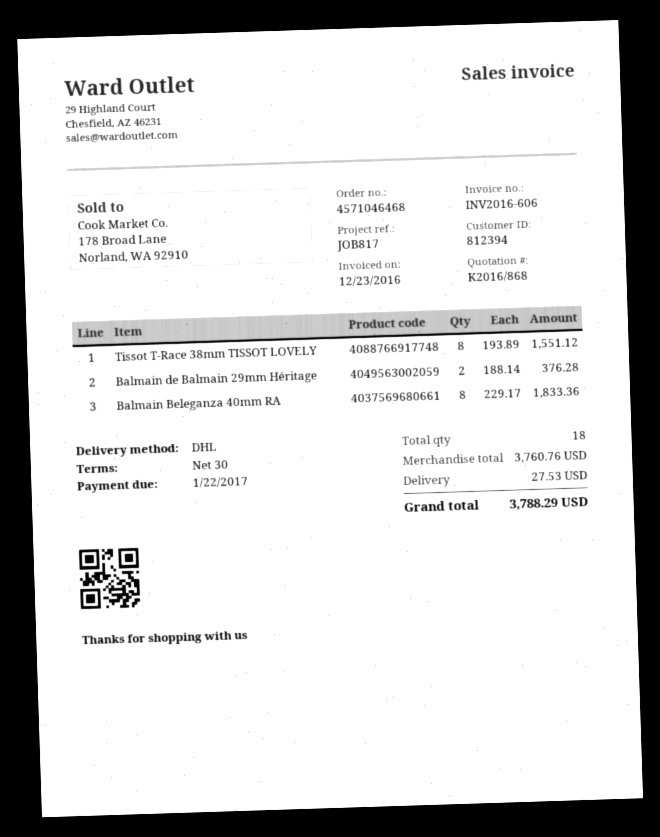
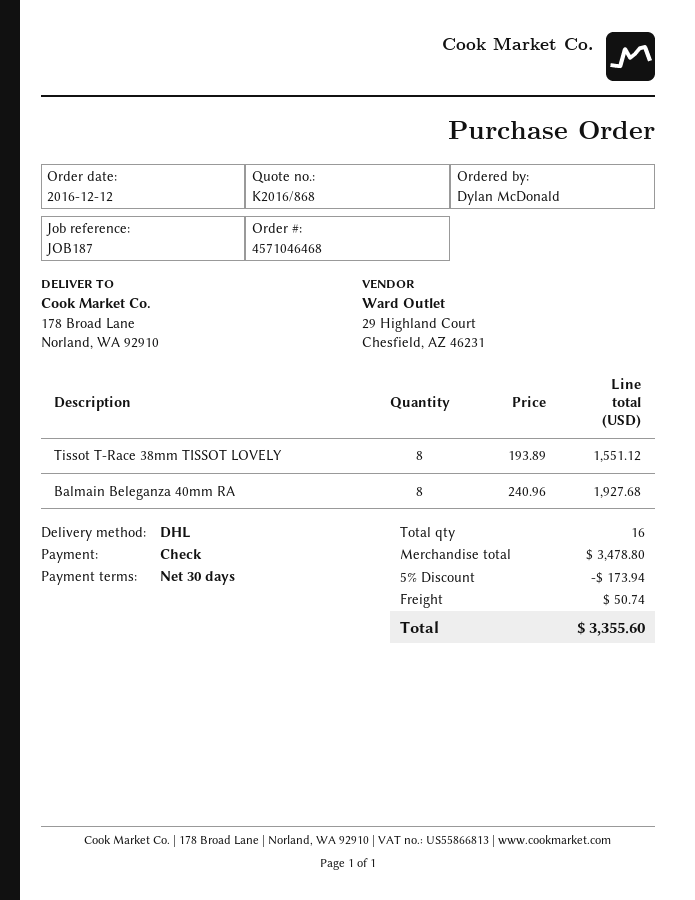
reference: JOB817 -> JOB187
Balmain de Balmain 29mm Héritage: 2 x 188.14 = 376.28 -> none
Balmain Beleganza 40mm RA: 8 x 229.17 = 1833.36 -> 8 x 240.96 = 1927.68
total quantity: 18 -> 16
subtotal: 3760.76 -> 3478.80
discount: none -> 5% = 173.94
shipping: 27.53 -> 50.74
total: 3788.29 -> 3355.60

